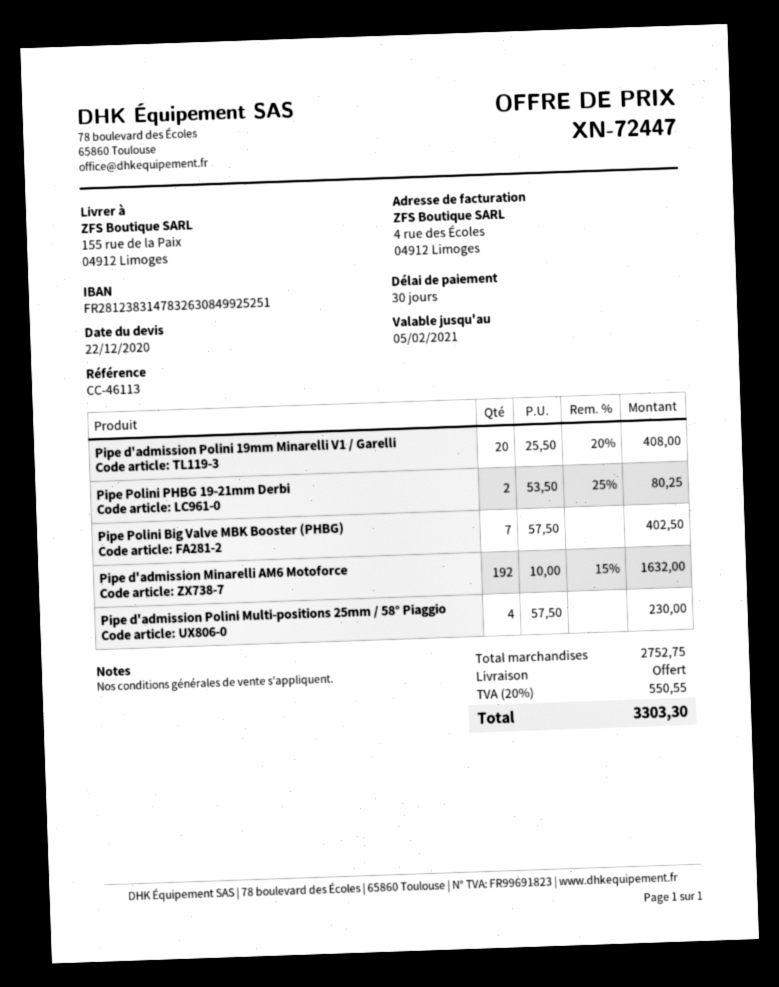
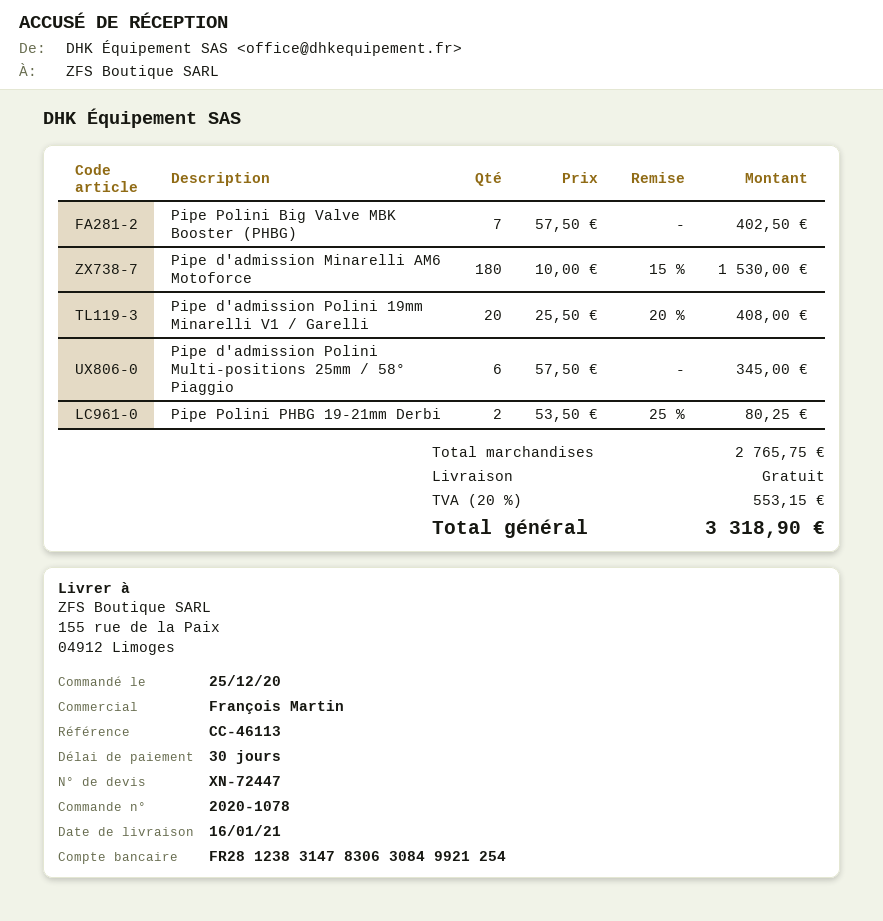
bank account: FR2812383147832630849925251 -> FR2812383147830630849921254
Pipe d'admission Minarelli AM6 Motoforce: 192 x 10.00 - 15% = 1632.00 -> 180 x 10.00 - 15% = 1530.00
Pipe d'admission Polini Multi-positions 25mm / 58° Piaggio: 4 x 57.50 = 230.00 -> 6 x 57.50 = 345.00
subtotal: 2752.75 -> 2765.75
tax: 20% = 550.55 -> 20% = 553.15
total: 3303.30 -> 3318.90

